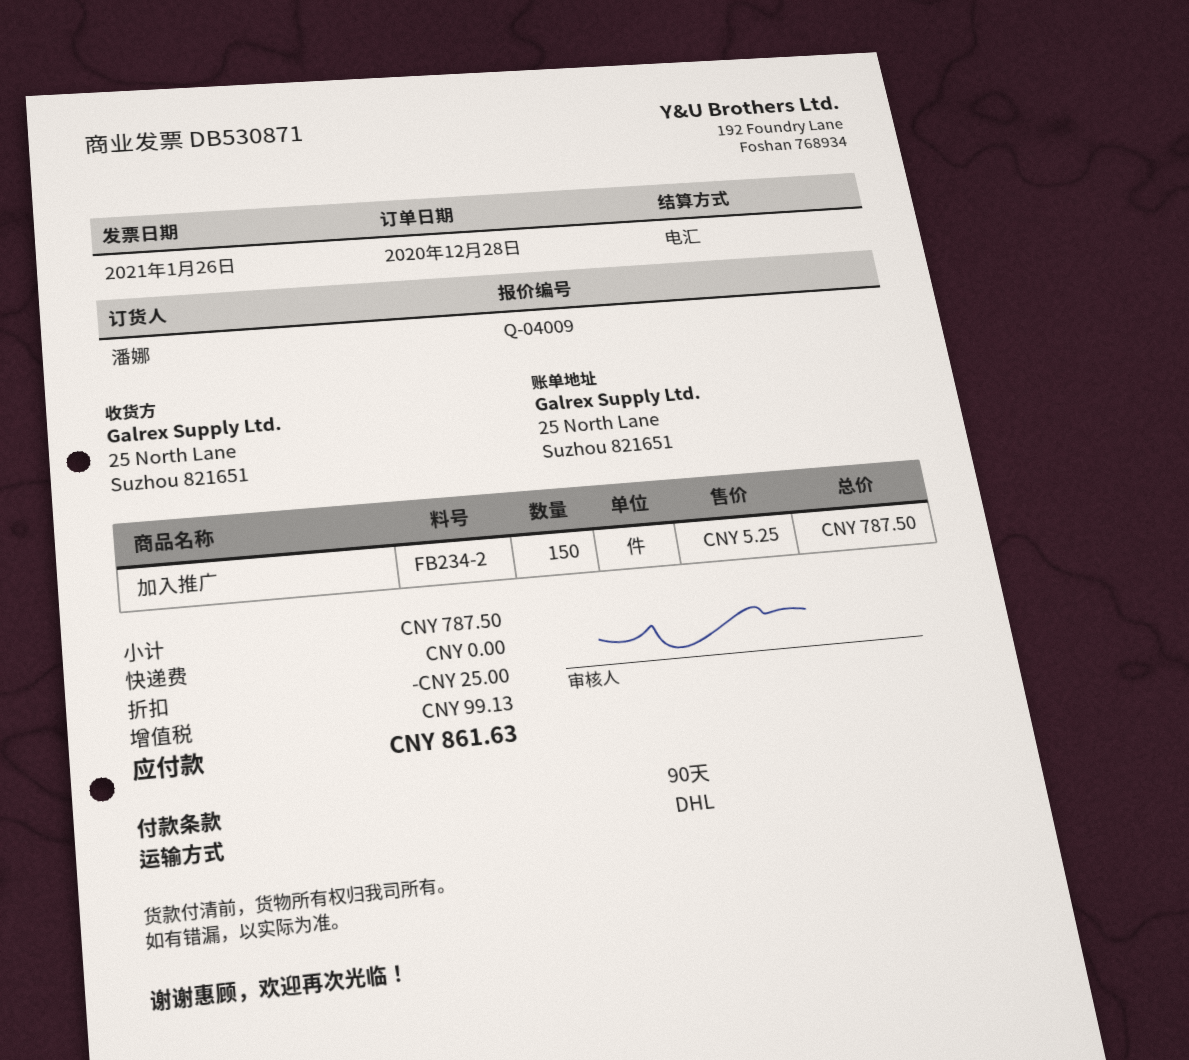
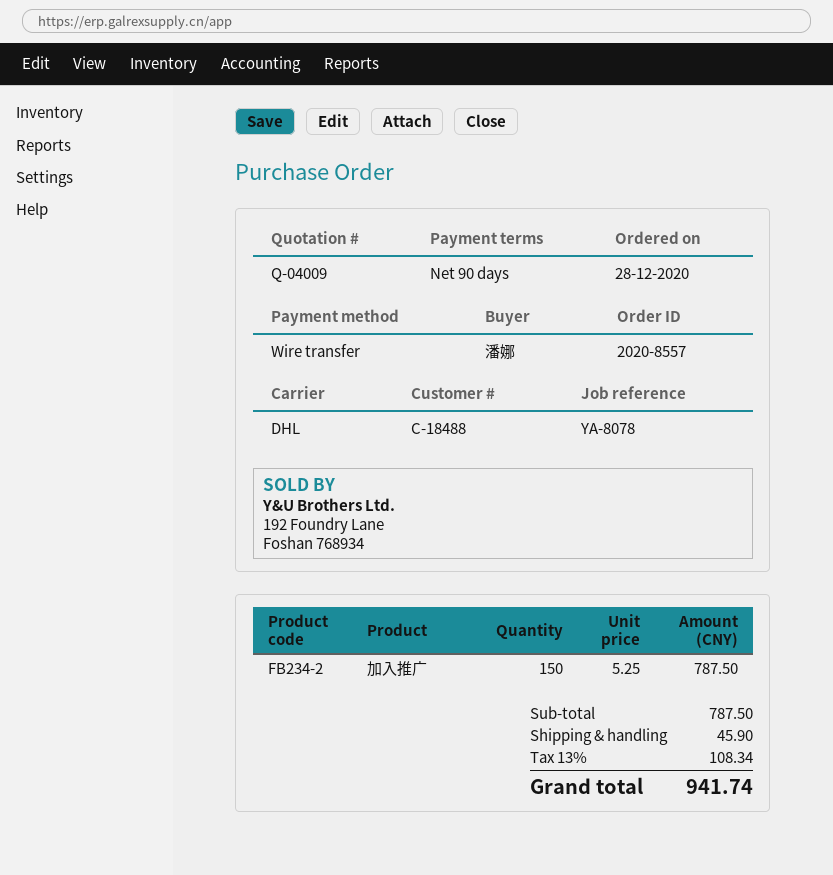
discount: 25.00 -> none
shipping: 0.00 -> 45.90
tax: 99.13 -> 108.34
total: 861.63 -> 941.74

